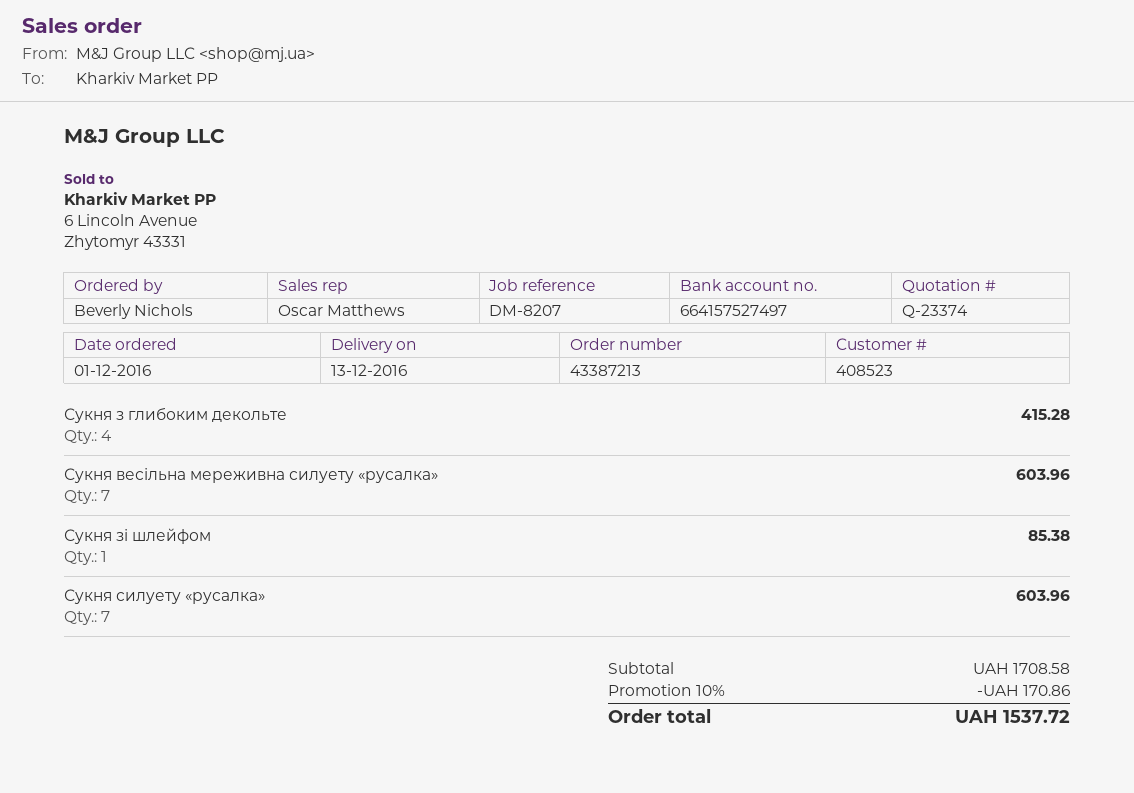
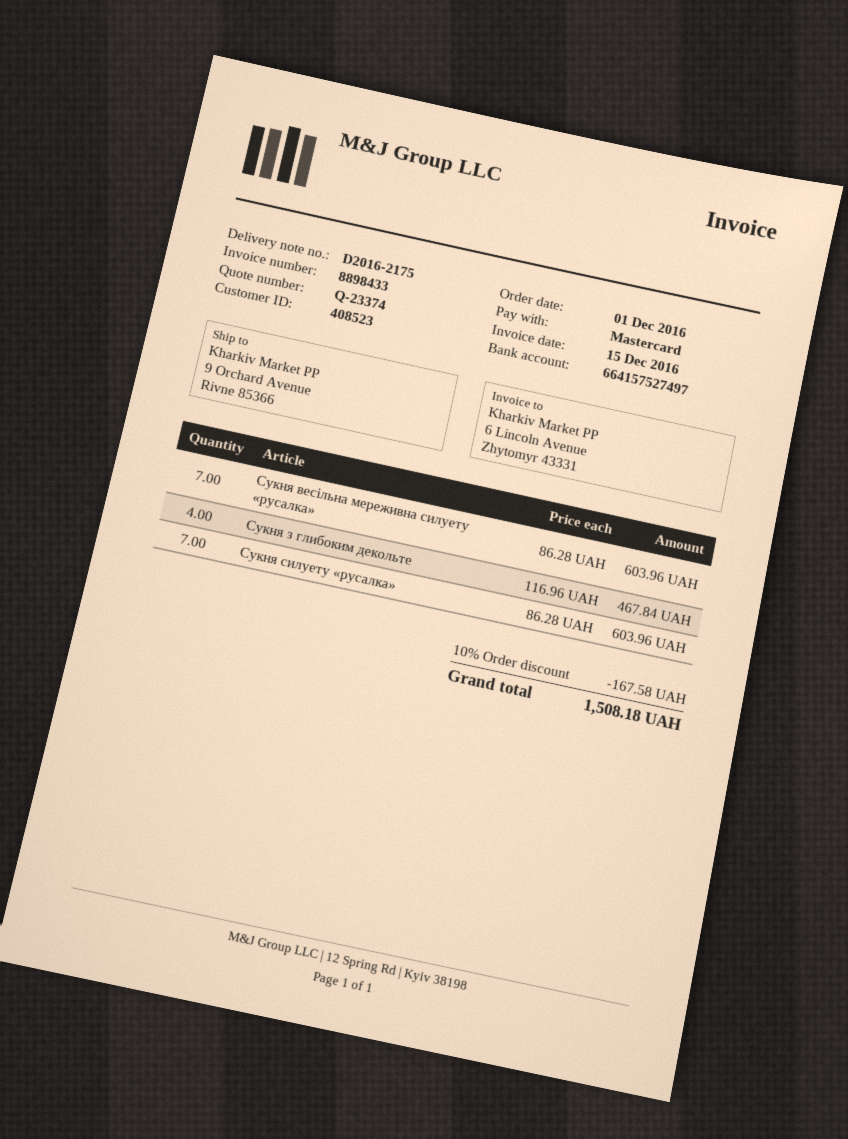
Сукня з глибоким декольте: 4 for 415.28 -> 4 for 467.84
Сукня зі шлейфом: 1 for 85.38 -> none
discount: 10% = 170.86 -> 10% = 167.58
total: 1537.72 -> 1508.18

